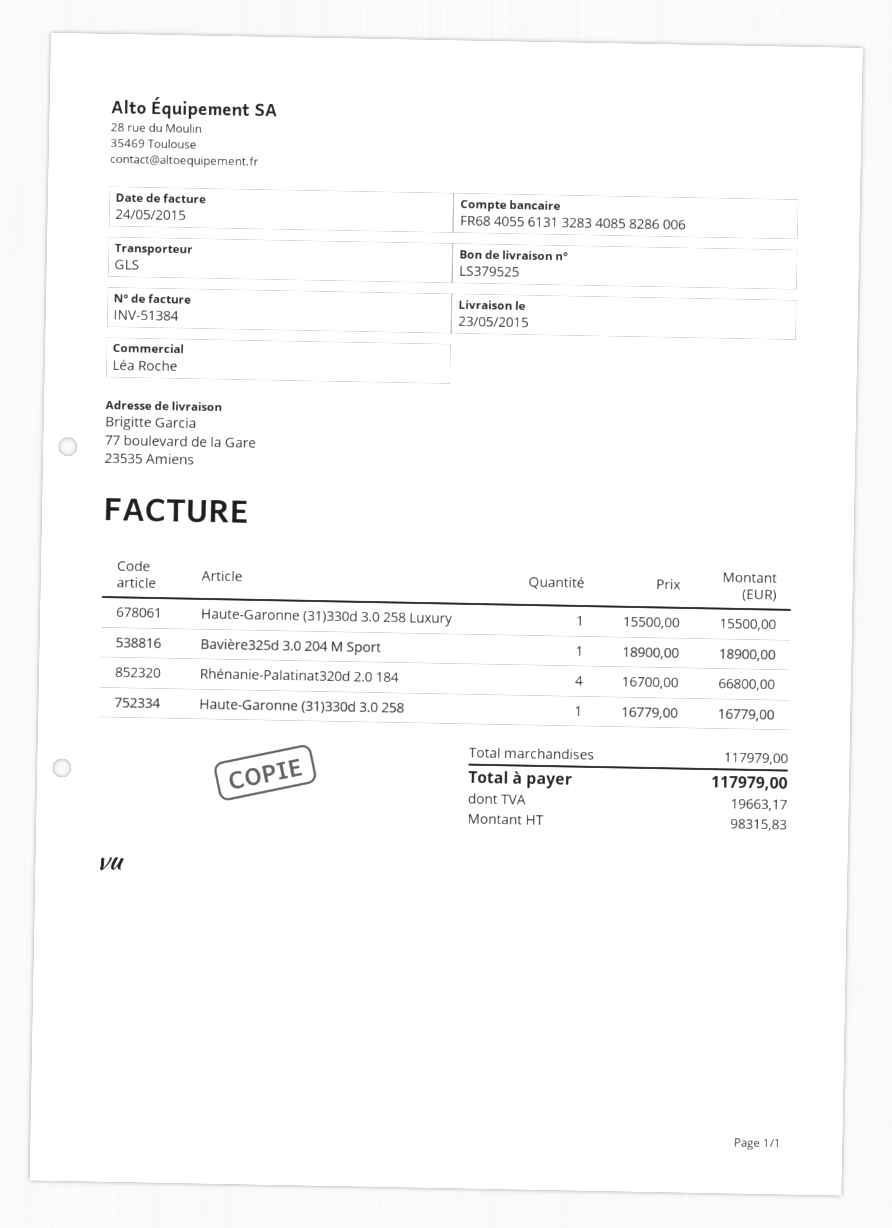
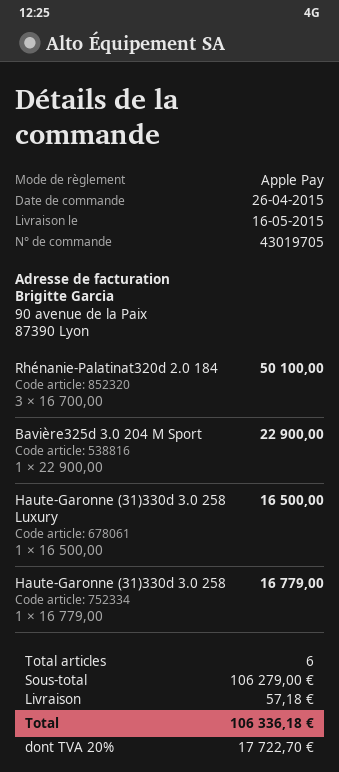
delivery date: 2015-05-23 -> 2015-05-16
Haute-Garonne (31)330d 3.0 258 Luxury: 1 x 15500.00 = 15500.00 -> 1 x 16500.00 = 16500.00
Bavière325d 3.0 204 M Sport: 1 x 18900.00 = 18900.00 -> 1 x 22900.00 = 22900.00
Rhénanie-Palatinat320d 2.0 184: 4 x 16700.00 = 66800.00 -> 3 x 16700.00 = 50100.00
subtotal: 117979.00 -> 106279.00
shipping: none -> 57.18
tax: 19663.17 -> 17722.70
total: 117979.00 -> 106336.18

